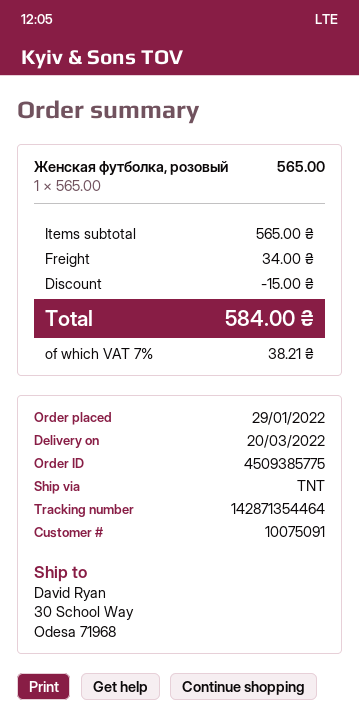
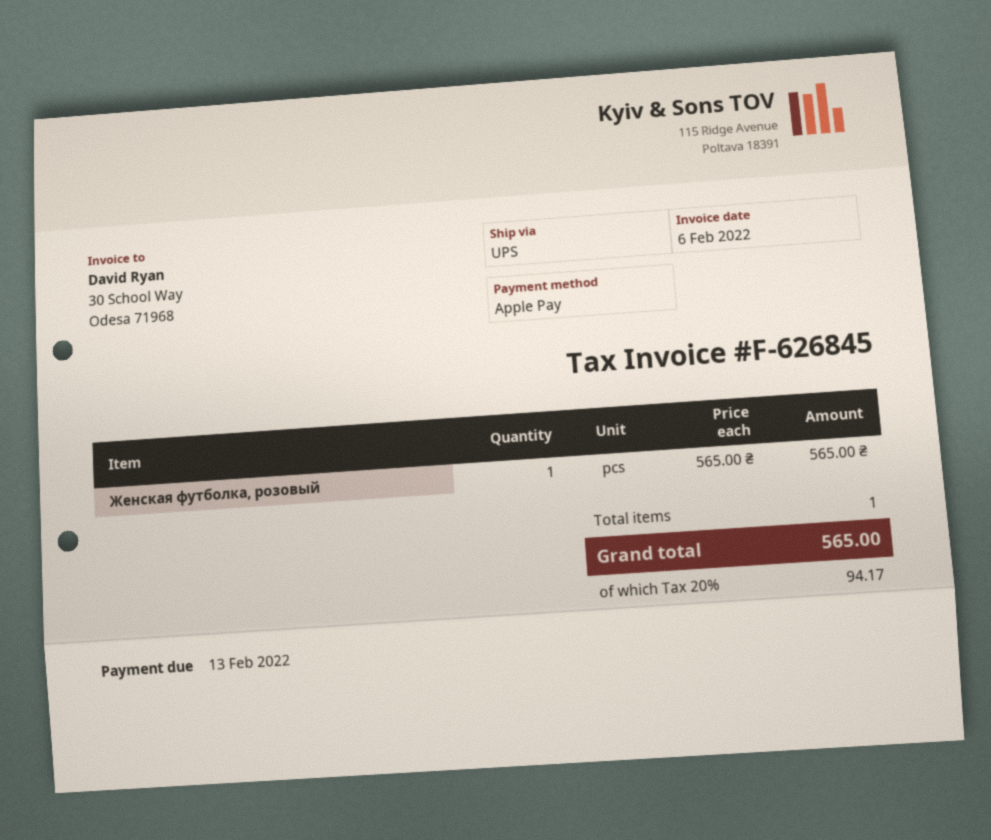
shipping method: TNT -> UPS
discount: 15.00 -> none
shipping: 34.00 -> none
tax: 7% = 38.21 -> 20% = 94.17
total: 584.00 -> 565.00

